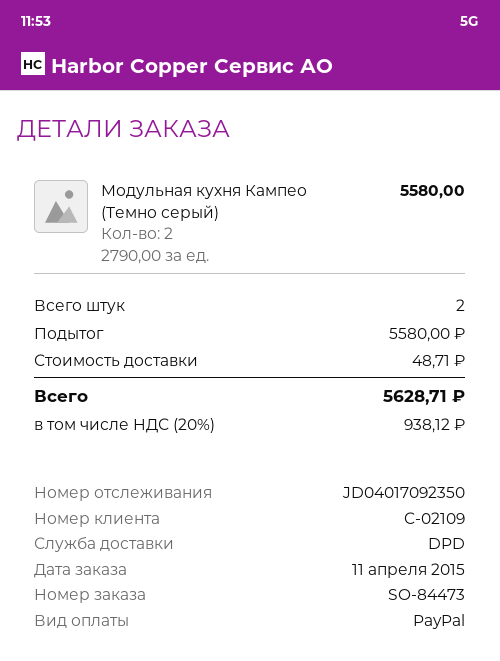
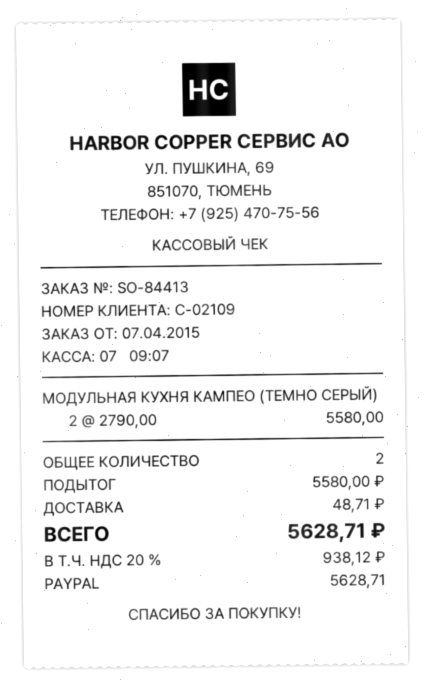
order number: SO-84473 -> SO-84413
order date: 2015-04-11 -> 2015-04-07

